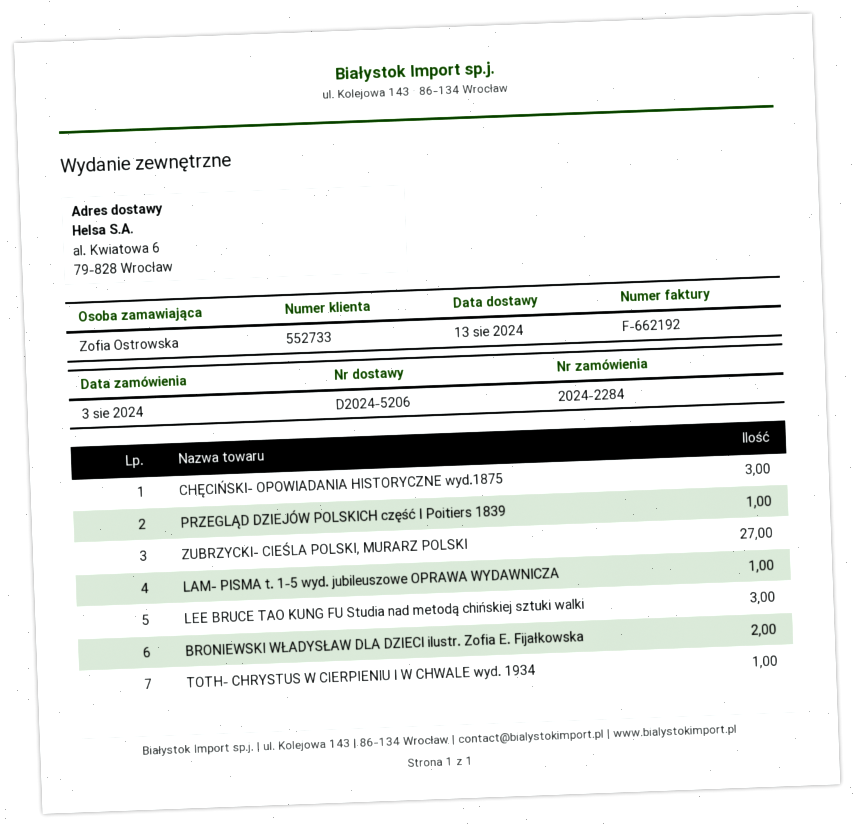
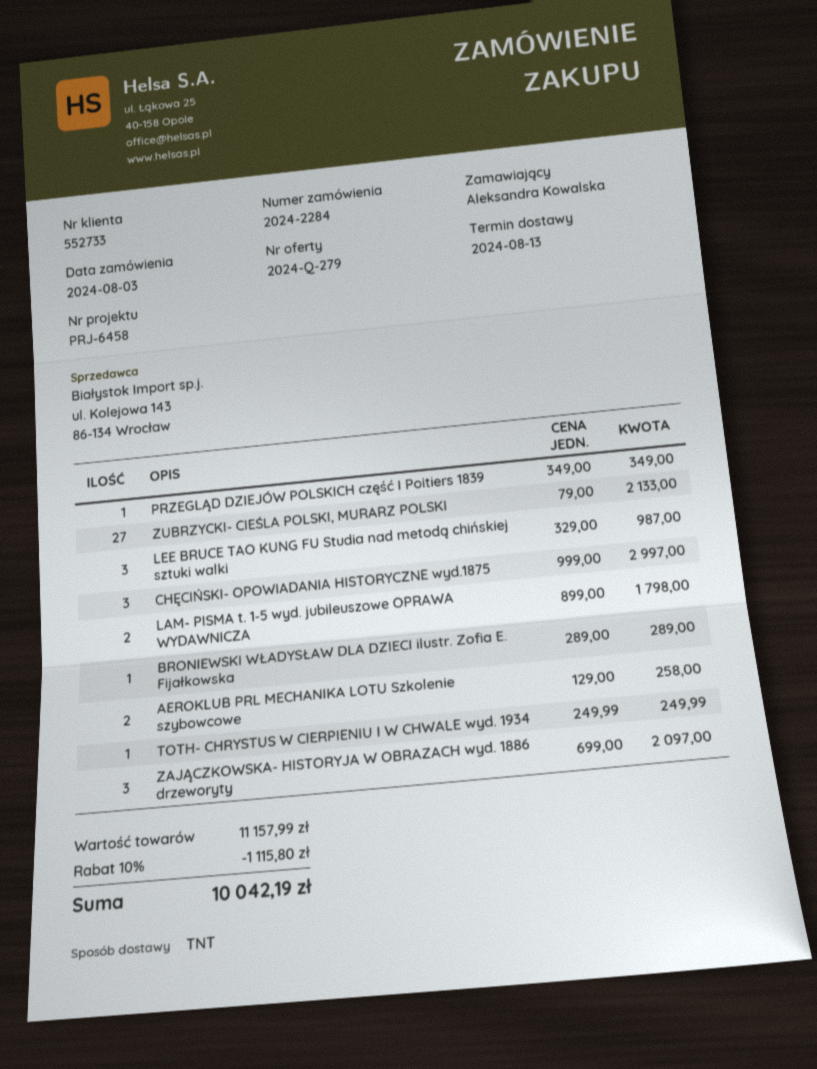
ordered by: Zofia Ostrowska -> Aleksandra Kowalska
LAM- PISMA t. 1-5 wyd. jubileuszowe OPRAWA WYDAWNICZA: 1 -> 2
BRONIEWSKI WŁADYSŁAW DLA DZIECI ilustr. Zofia E. Fijałkowska: 2 -> 1
AEROKLUB PRL MECHANIKA LOTU Szkolenie szybowcowe: none -> 2
ZAJĄCZKOWSKA- HISTORYJA W OBRAZACH wyd. 1886 drzeworyty: none -> 3

